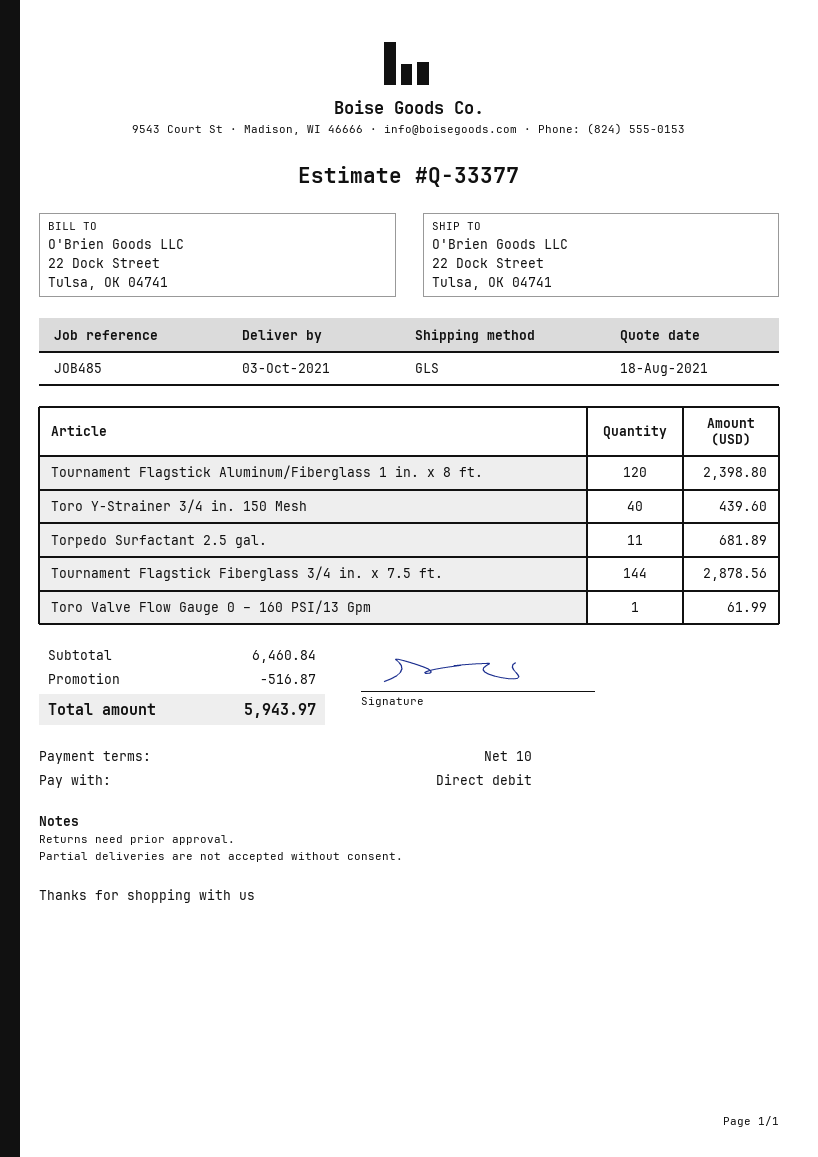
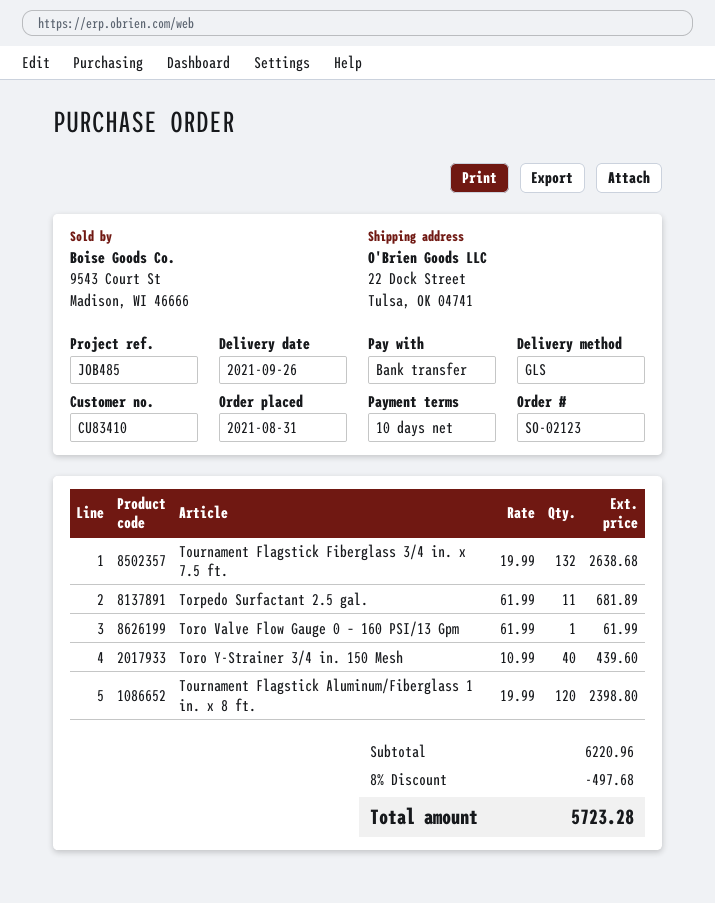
delivery date: 2021-10-03 -> 2021-09-26
payment method: direct debit -> bank transfer
Tournament Flagstick Fiberglass 3/4 in. x 7.5 ft.: 144 for 2878.56 -> 132 for 2638.68
subtotal: 6460.84 -> 6220.96
discount: 516.87 -> 497.68
total: 5943.97 -> 5723.28

